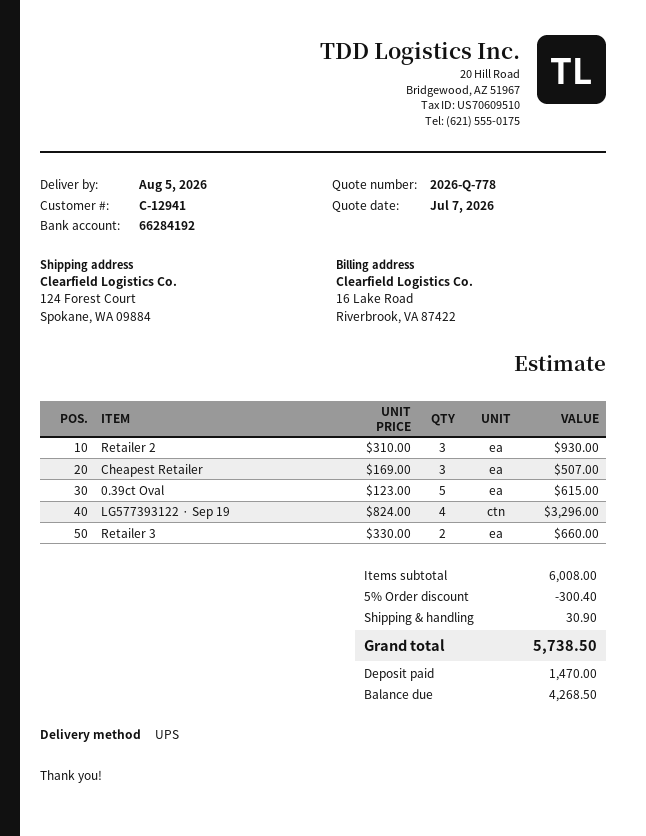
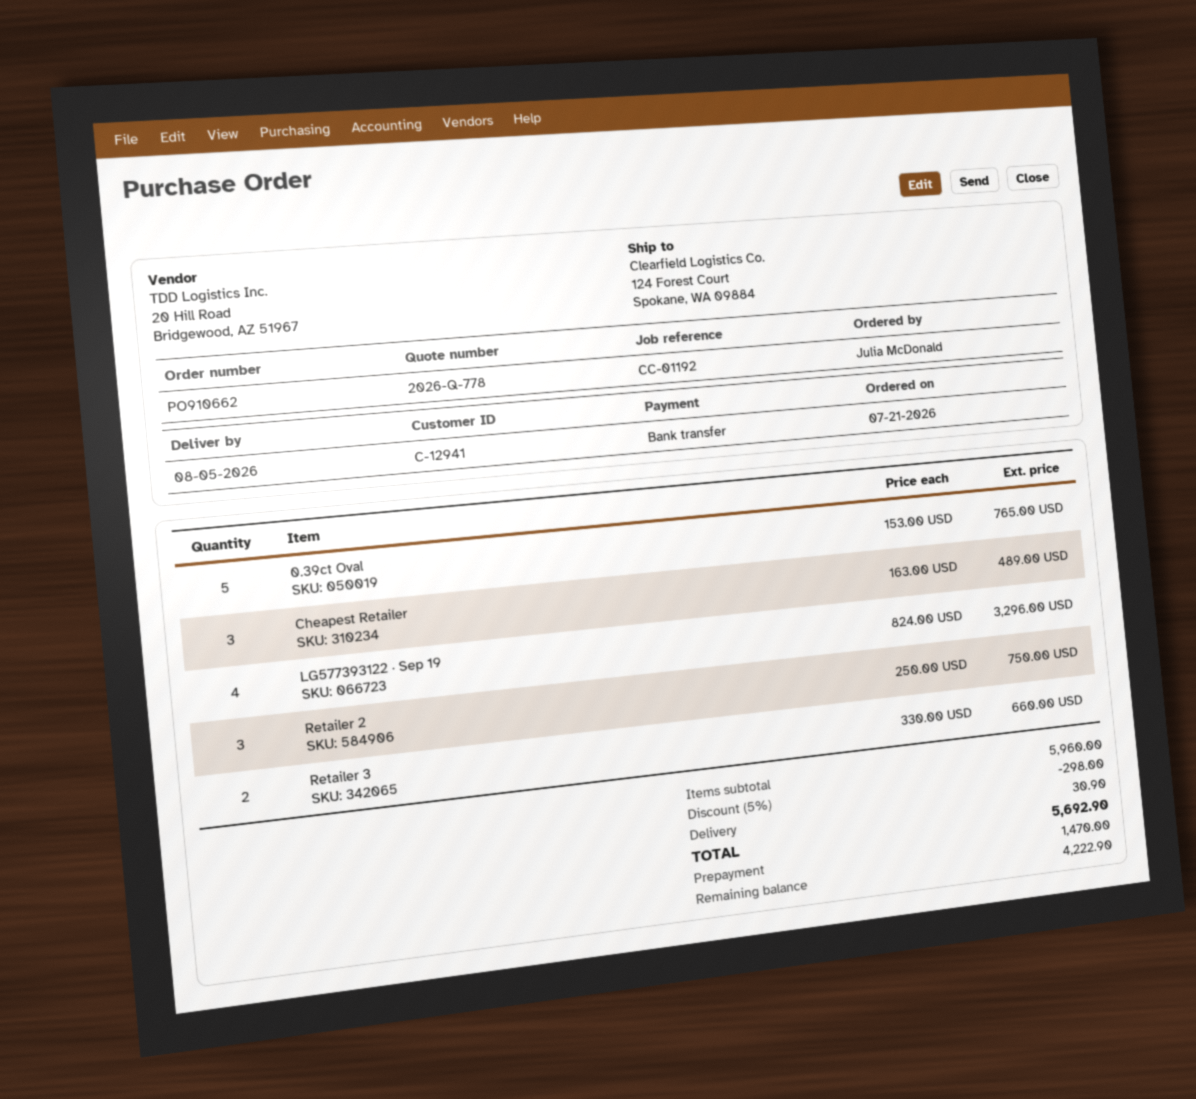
Retailer 2: 3 x 310.00 = 930.00 -> 3 x 250.00 = 750.00
Cheapest Retailer: 3 x 169.00 = 507.00 -> 3 x 163.00 = 489.00
0.39ct Oval: 5 x 123.00 = 615.00 -> 5 x 153.00 = 765.00
subtotal: 6008.00 -> 5960.00
discount: 5% = 300.40 -> 5% = 298.00
total: 5738.50 -> 5692.90
balance: 4268.50 -> 4222.90

